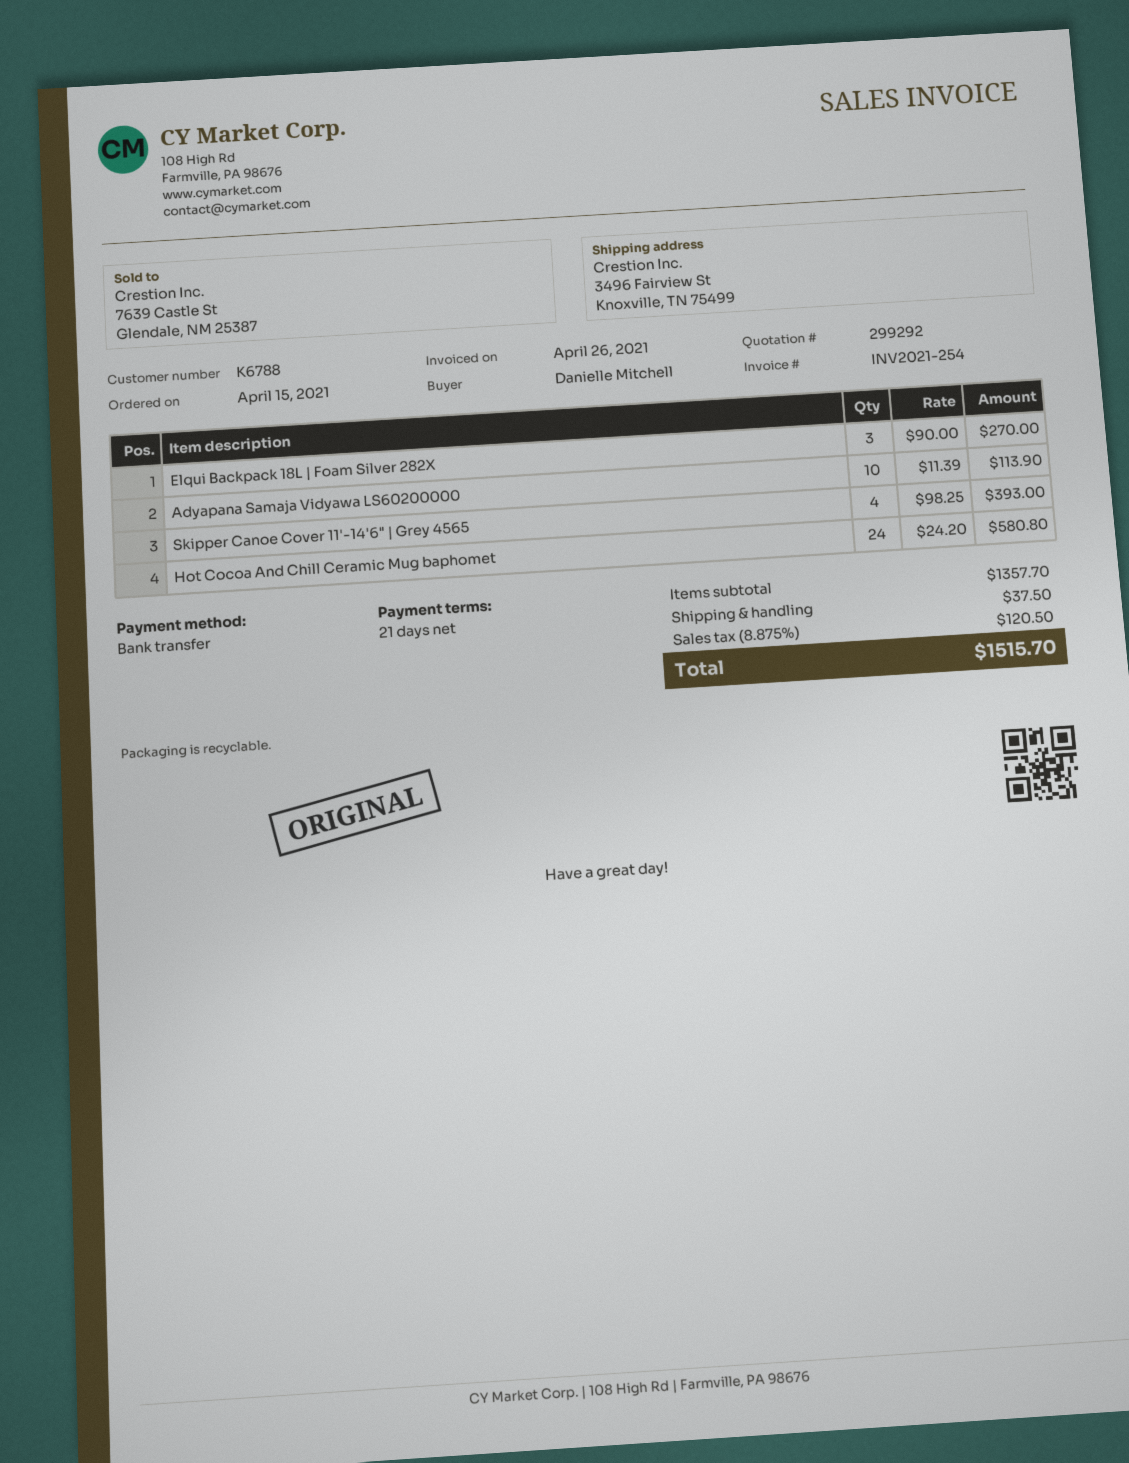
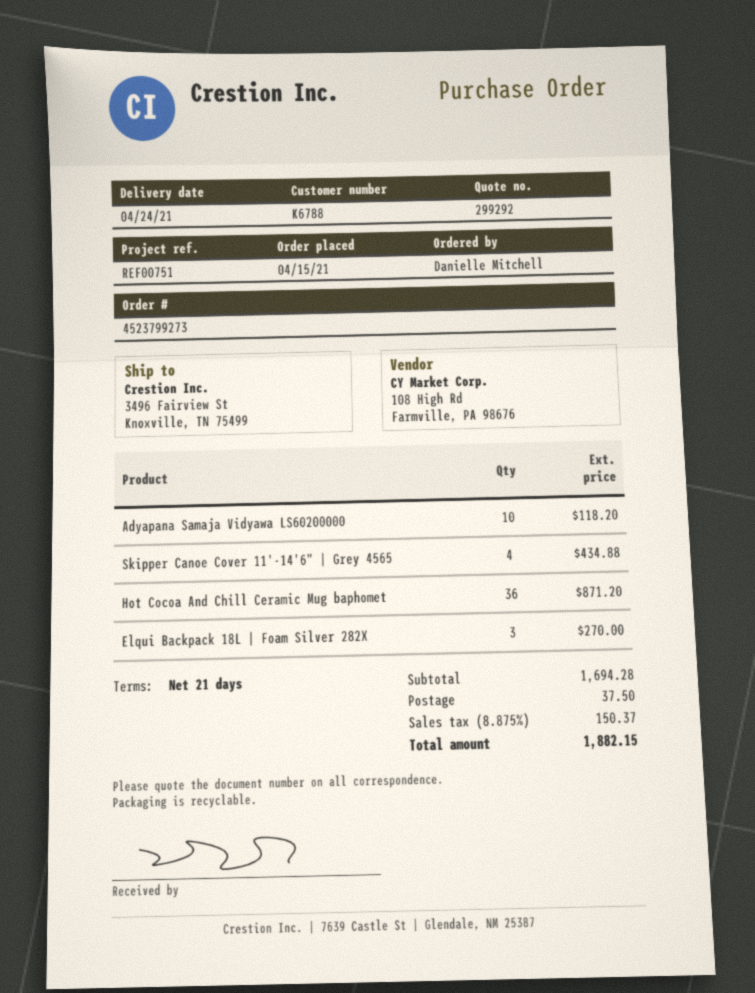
Adyapana Samaja Vidyawa LS60200000: 10 for 113.90 -> 10 for 118.20
Skipper Canoe Cover 11'-14'6" | Grey 4565: 4 for 393.00 -> 4 for 434.88
Hot Cocoa And Chill Ceramic Mug baphomet: 24 for 580.80 -> 36 for 871.20
subtotal: 1357.70 -> 1694.28
tax: 8.875% = 120.50 -> 8.875% = 150.37
total: 1515.70 -> 1882.15

